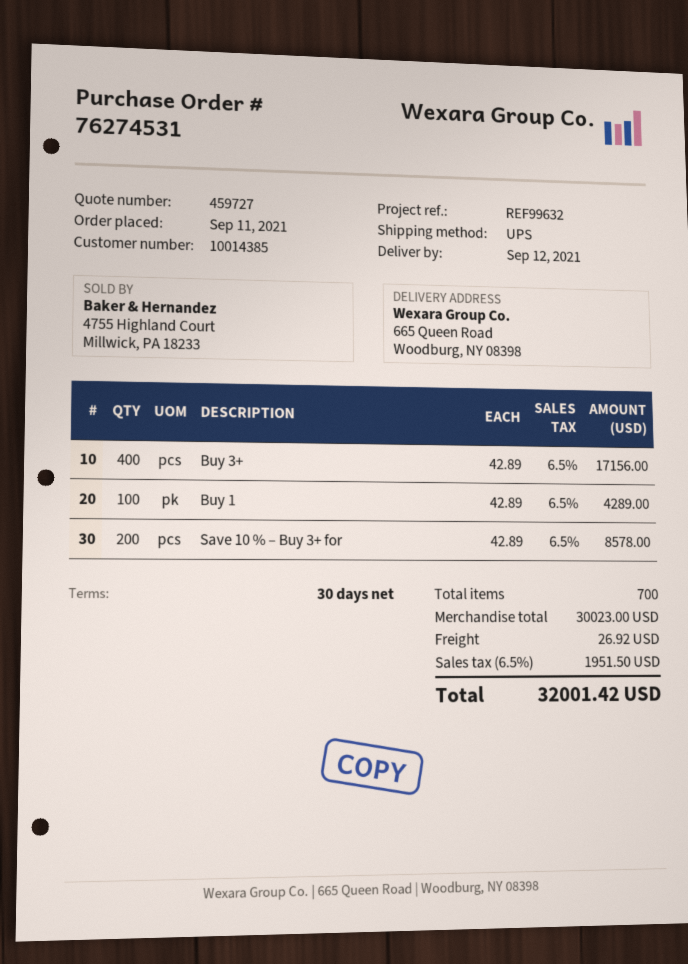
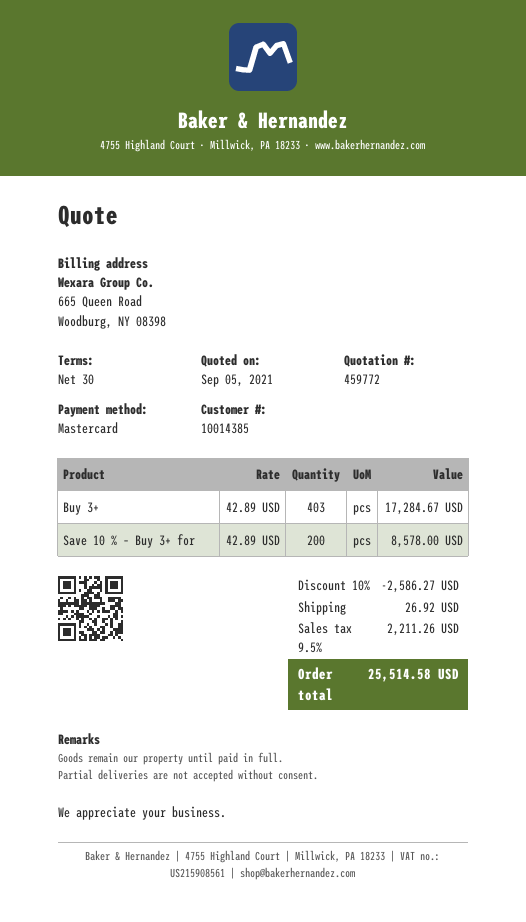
quote number: 459727 -> 459772
Buy 3+: 400 x 42.89 = 17156.00 -> 403 x 42.89 = 17284.67
Buy 1: 100 x 42.89 = 4289.00 -> none
discount: none -> 10% = 2586.27
tax: 6.5% = 1951.50 -> 9.5% = 2211.26
total: 32001.42 -> 25514.58

